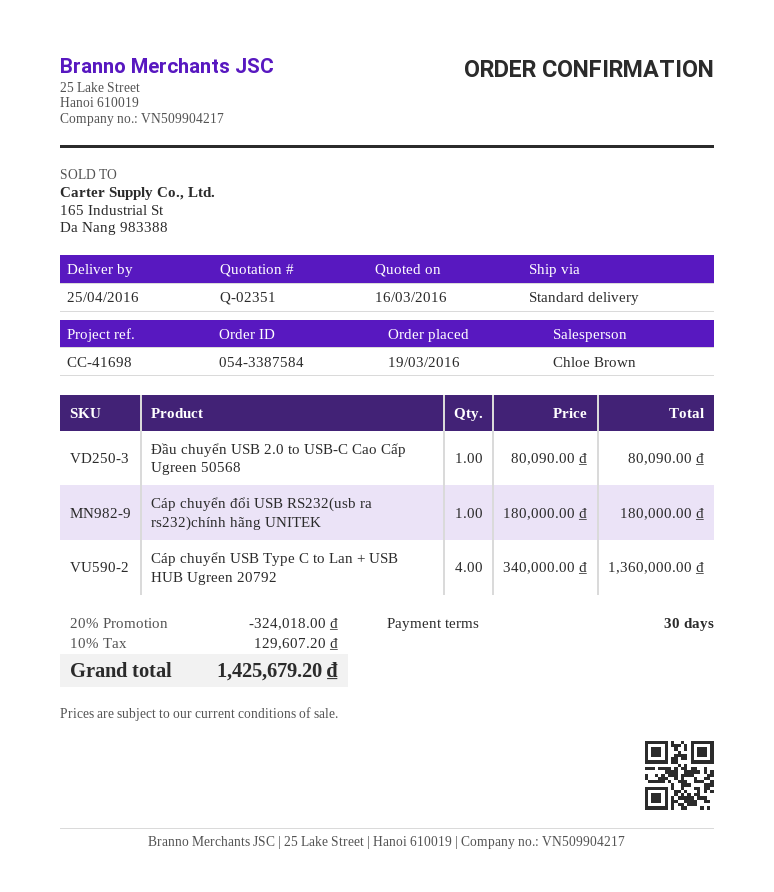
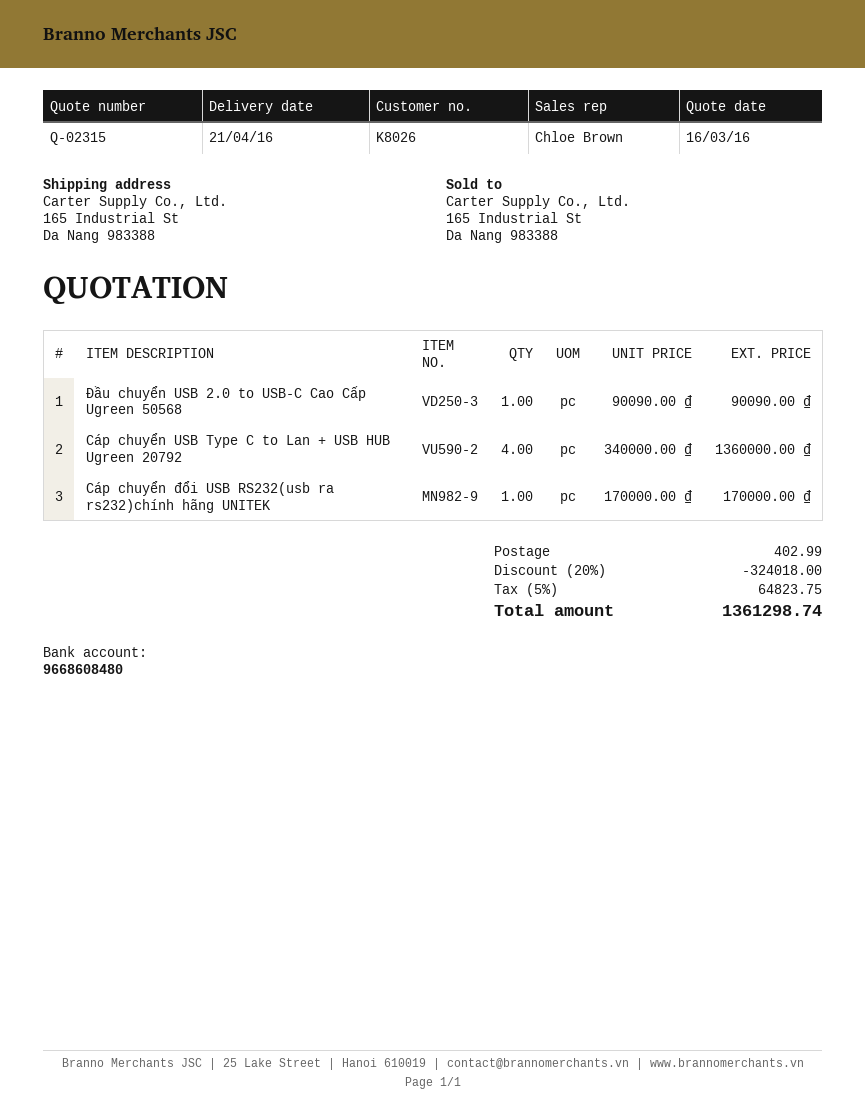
quote number: Q-02351 -> Q-02315
delivery date: 2016-04-25 -> 2016-04-21
Đầu chuyển USB 2.0 to USB-C Cao Cấp Ugreen 50568: 1 x 80090.00 = 80090.00 -> 1 x 90090.00 = 90090.00
Cáp chuyển đổi USB RS232(usb ra rs232)chính hãng UNITEK: 1 x 180000.00 = 180000.00 -> 1 x 170000.00 = 170000.00
shipping: none -> 402.99
tax: 10% = 129607.20 -> 5% = 64823.75
total: 1425679.20 -> 1361298.74

